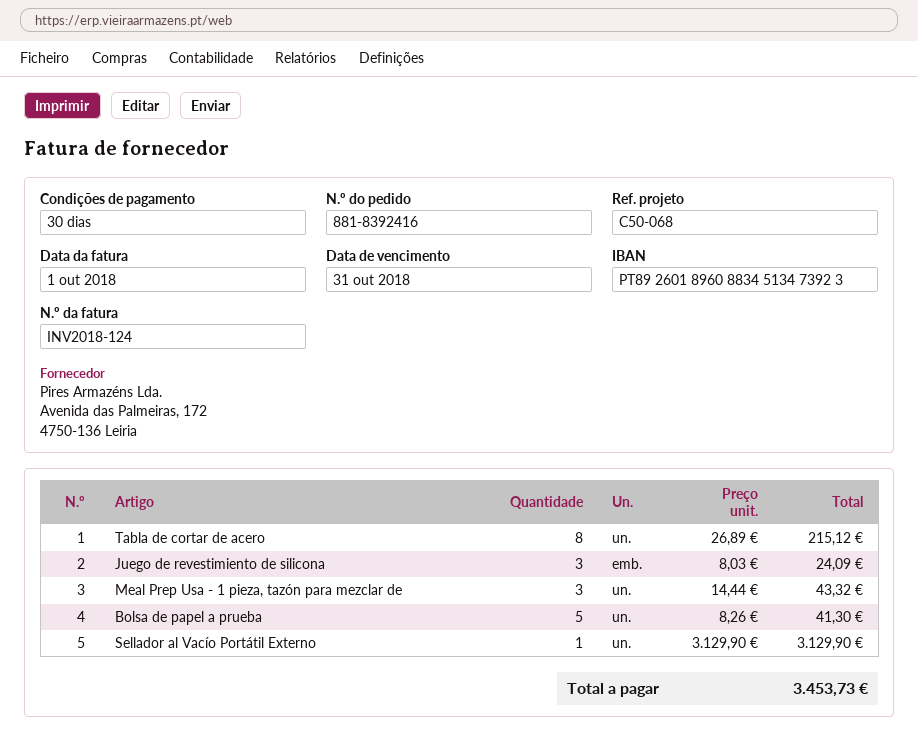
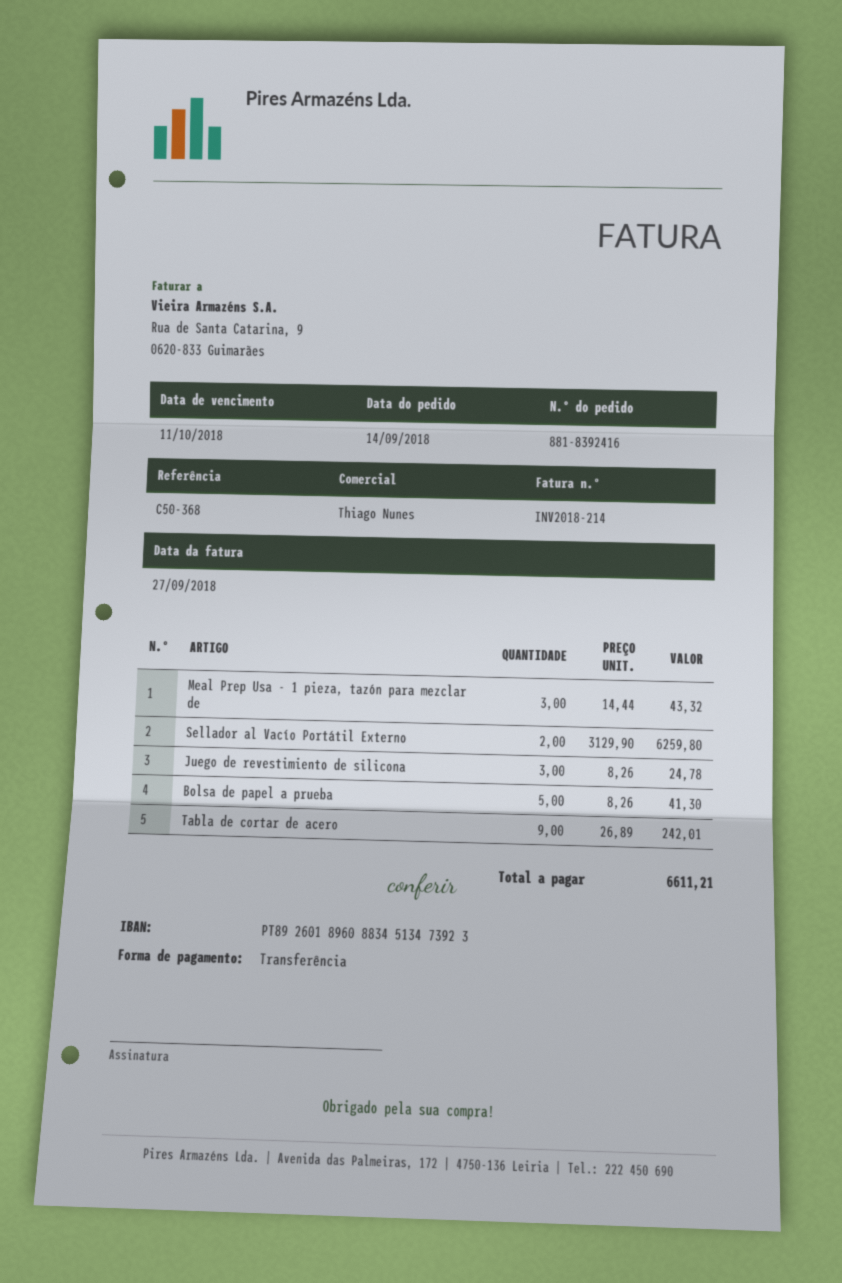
invoice number: INV2018-124 -> INV2018-214
invoice date: 2018-10-01 -> 2018-09-27
due date: 2018-10-31 -> 2018-10-11
reference: C50-068 -> C50-368
Tabla de cortar de acero: 8 x 26.89 = 215.12 -> 9 x 26.89 = 242.01
Juego de revestimiento de silicona: 3 x 8.03 = 24.09 -> 3 x 8.26 = 24.78
Sellador al Vacío Portátil Externo: 1 x 3129.90 = 3129.90 -> 2 x 3129.90 = 6259.80
total: 3453.73 -> 6611.21

